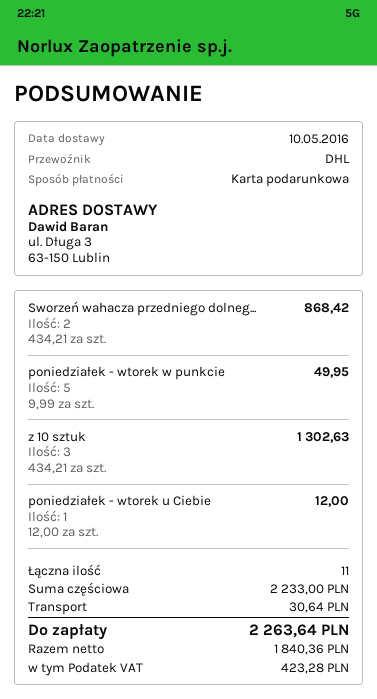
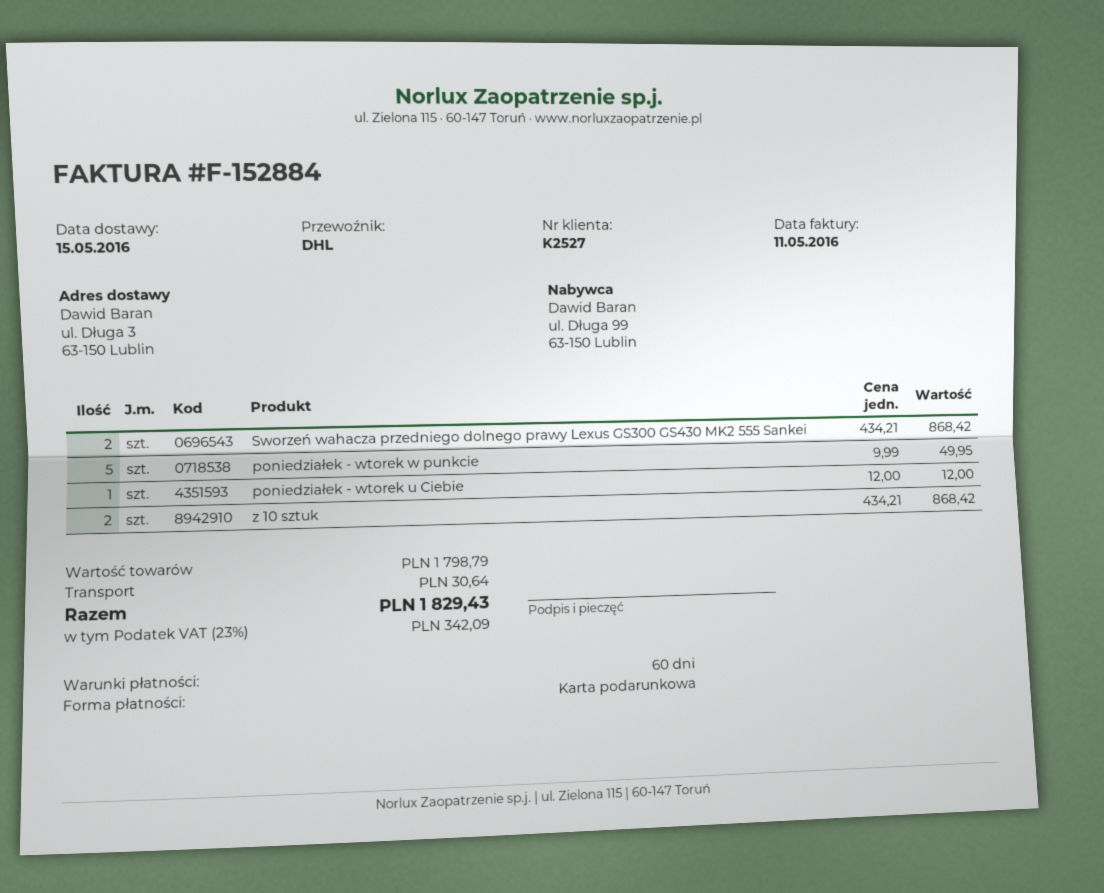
delivery date: 2016-05-10 -> 2016-05-15
z 10 sztuk: 3 x 434.21 = 1302.63 -> 2 x 434.21 = 868.42
subtotal: 2233.00 -> 1798.79
tax: 423.28 -> 342.09
total: 2263.64 -> 1829.43

